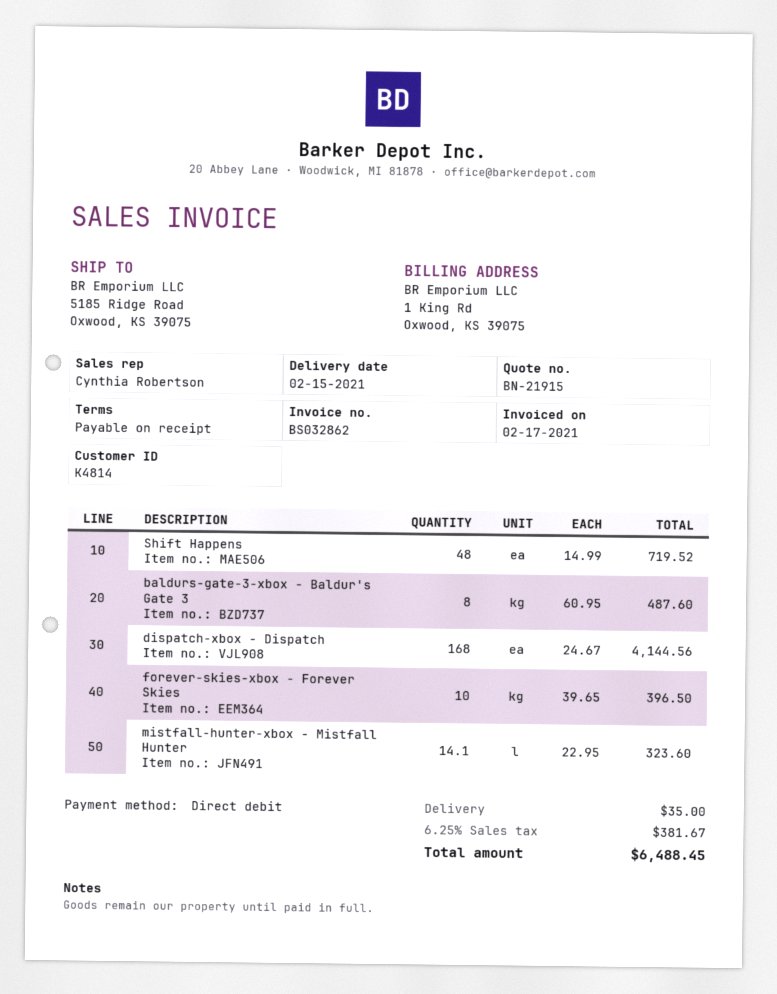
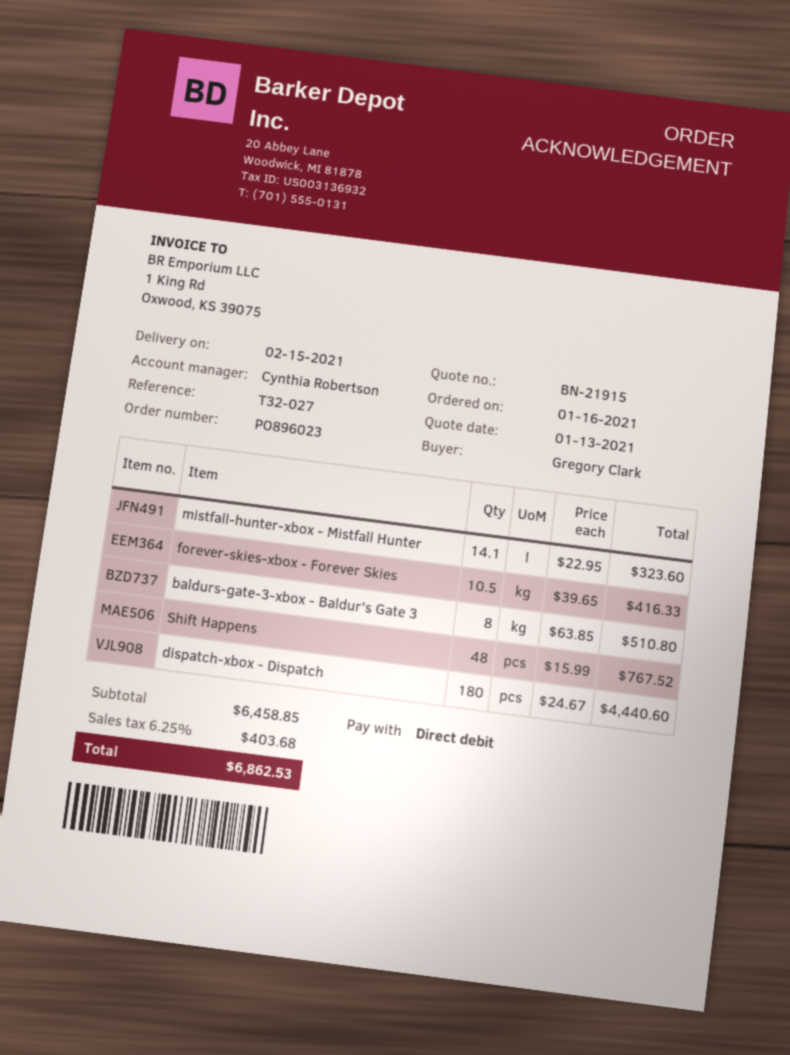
Shift Happens: 48 x 14.99 = 719.52 -> 48 x 15.99 = 767.52
baldurs-gate-3-xbox - Baldur's Gate 3: 8 x 60.95 = 487.60 -> 8 x 63.85 = 510.80
dispatch-xbox - Dispatch: 168 x 24.67 = 4144.56 -> 180 x 24.67 = 4440.60
forever-skies-xbox - Forever Skies: 10 x 39.65 = 396.50 -> 10.5 x 39.65 = 416.33
shipping: 35.00 -> none
tax: 6.25% = 381.67 -> 6.25% = 403.68
total: 6488.45 -> 6862.53

